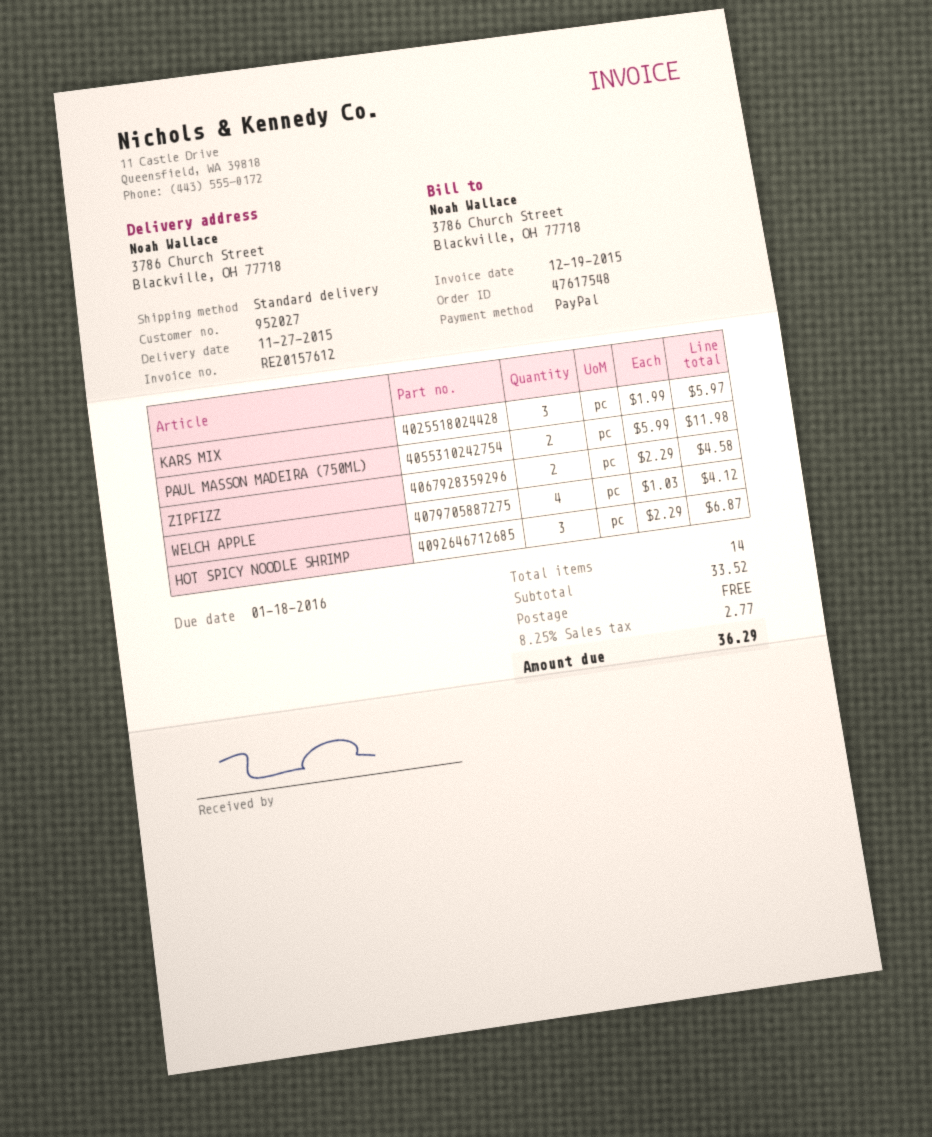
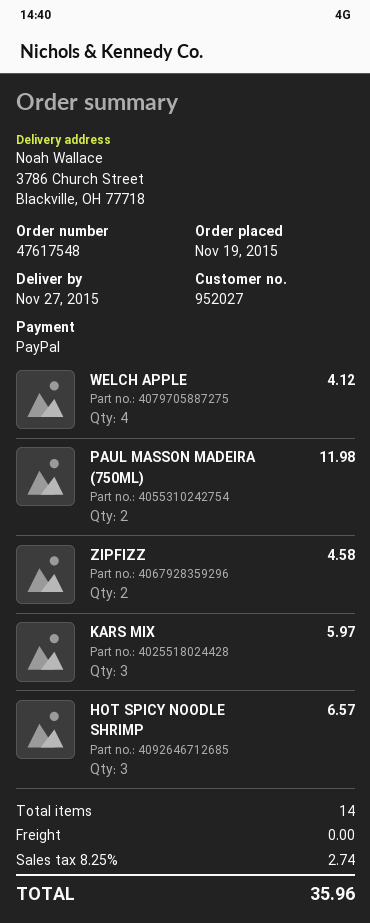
HOT SPICY NOODLE SHRIMP: 3 for 6.87 -> 3 for 6.57
tax: 8.25% = 2.77 -> 8.25% = 2.74
total: 36.29 -> 35.96

